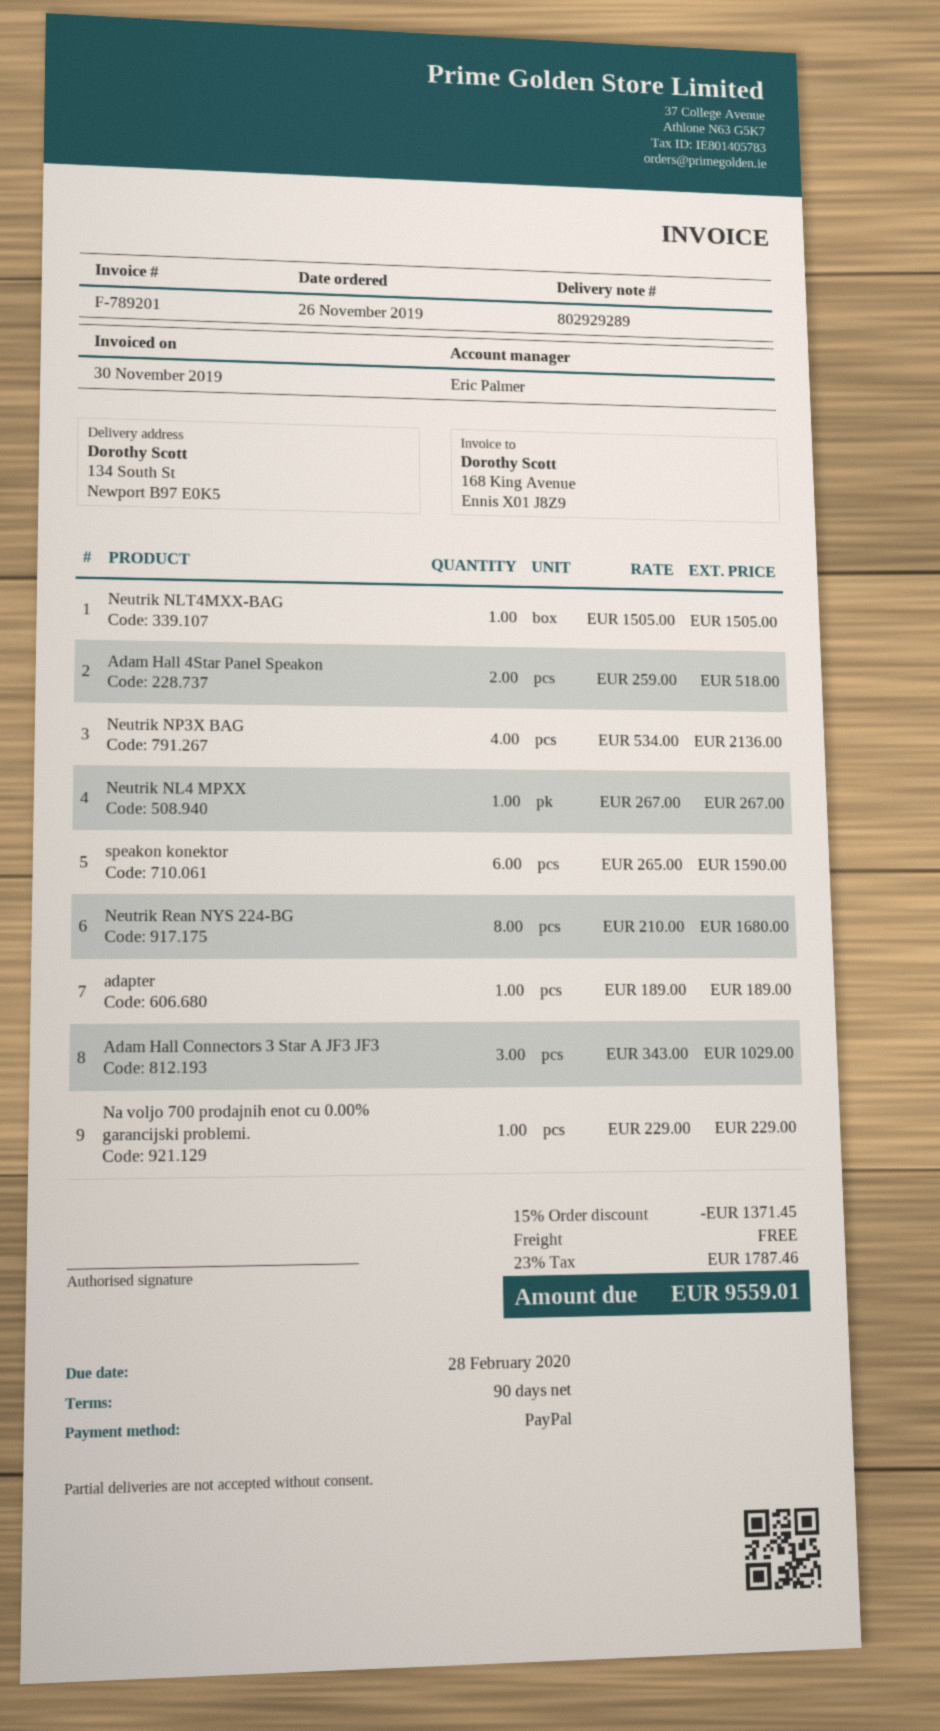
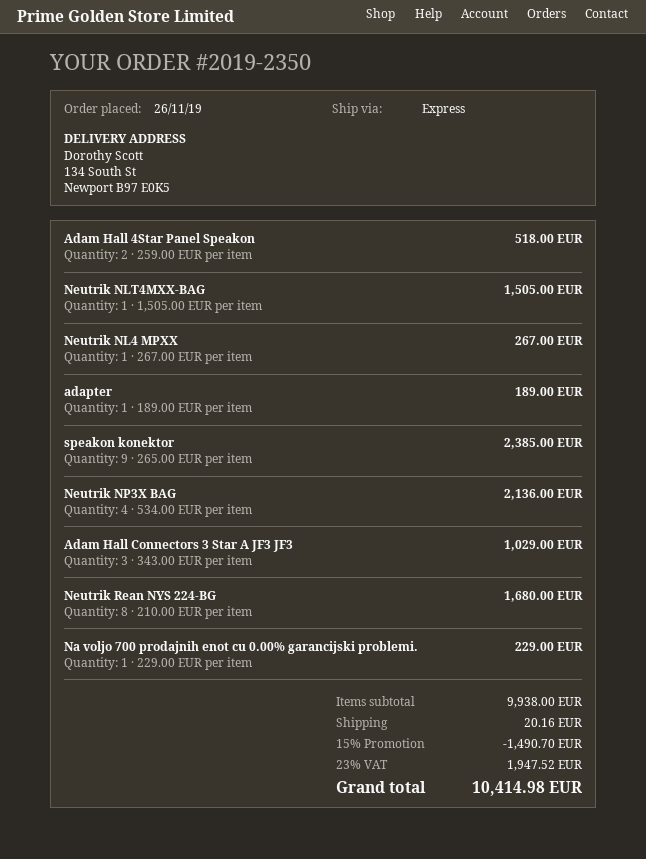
speakon konektor: 6 x 265.00 = 1590.00 -> 9 x 265.00 = 2385.00
discount: 15% = 1371.45 -> 15% = 1490.70
shipping: 0.00 -> 20.16
tax: 23% = 1787.46 -> 23% = 1947.52
total: 9559.01 -> 10414.98

